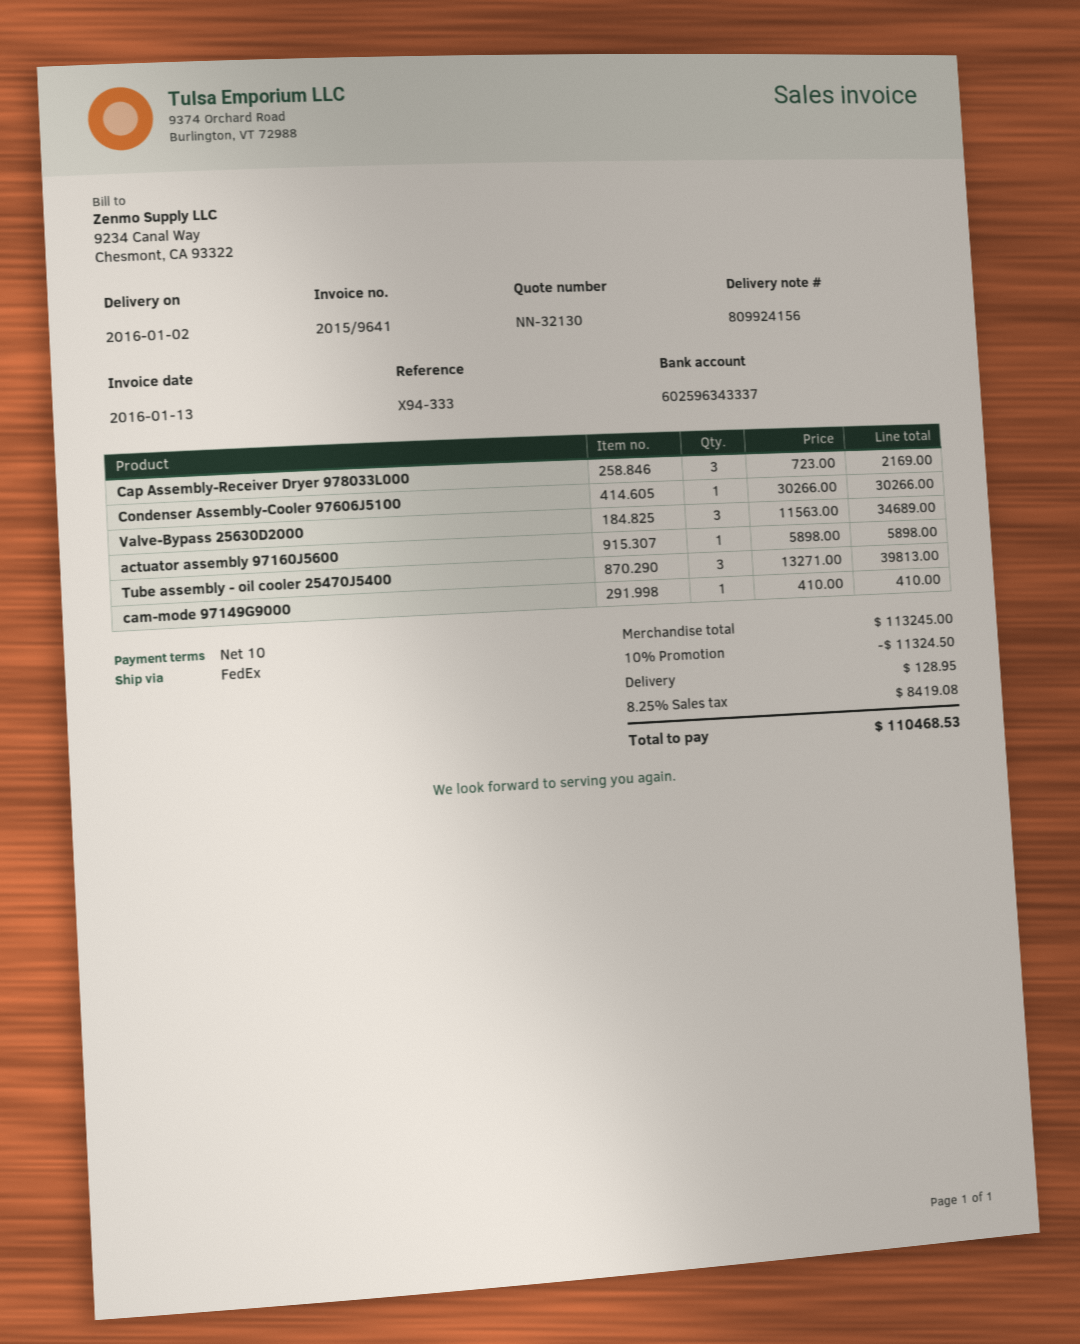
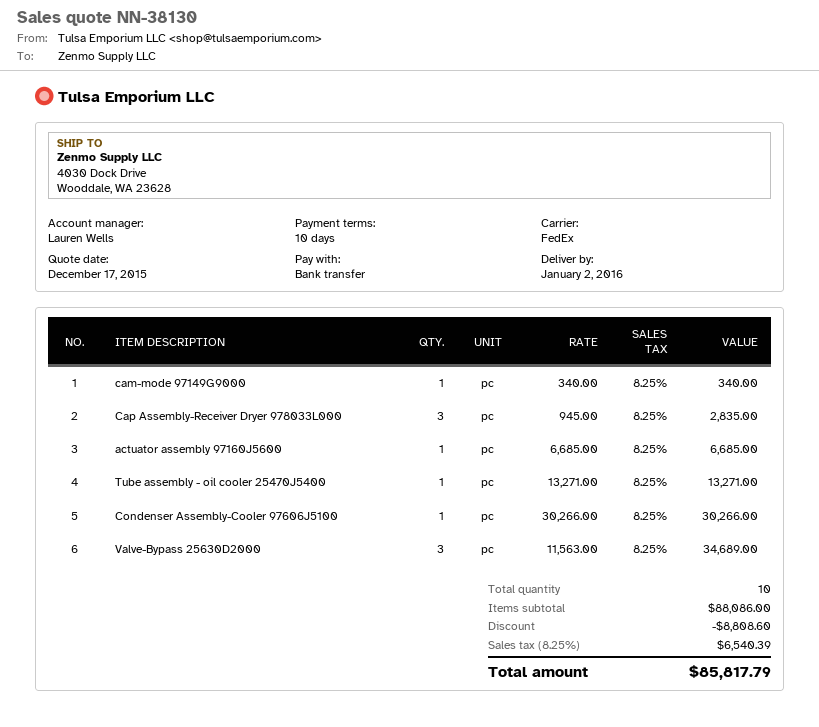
quote number: NN-32130 -> NN-38130
Cap Assembly-Receiver Dryer 978033L000: 3 x 723.00 = 2169.00 -> 3 x 945.00 = 2835.00
actuator assembly 97160J5600: 1 x 5898.00 = 5898.00 -> 1 x 6685.00 = 6685.00
Tube assembly - oil cooler 25470J5400: 3 x 13271.00 = 39813.00 -> 1 x 13271.00 = 13271.00
cam-mode 97149G9000: 1 x 410.00 = 410.00 -> 1 x 340.00 = 340.00
subtotal: 113245.00 -> 88086.00
discount: 11324.50 -> 8808.60
shipping: 128.95 -> none
tax: 8.25% = 8419.08 -> 8.25% = 6540.39
total: 110468.53 -> 85817.79

